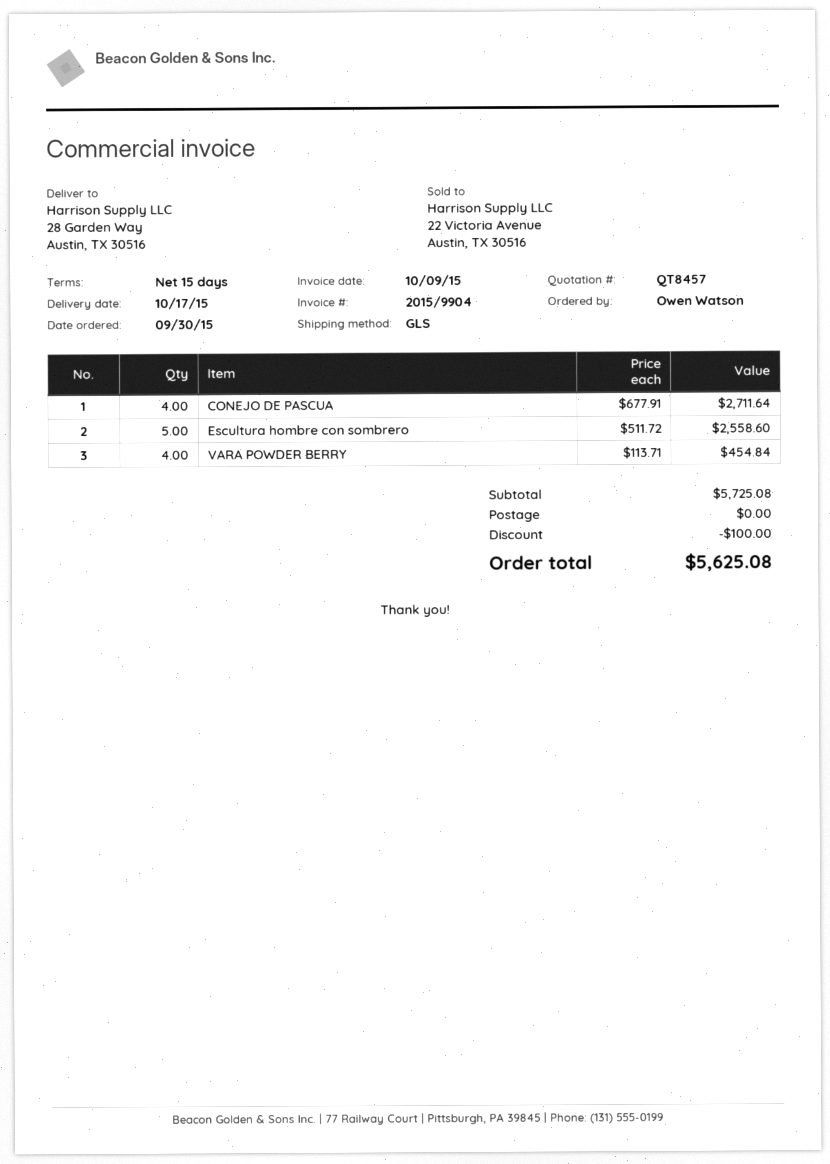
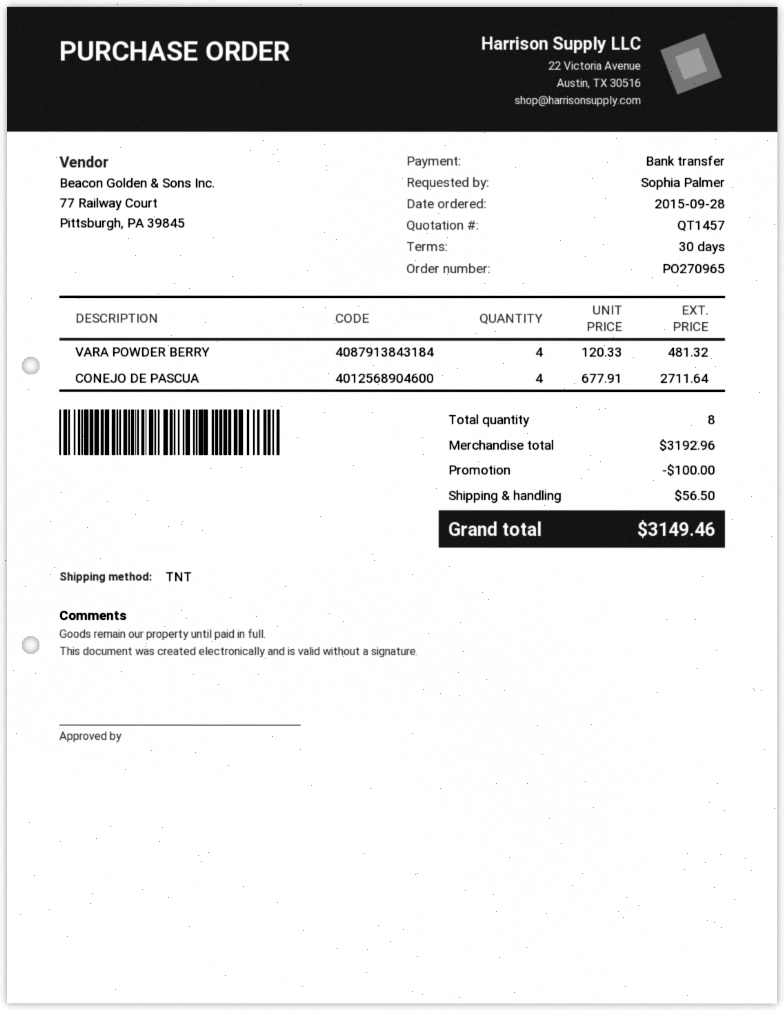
quote number: QT8457 -> QT1457
order date: 2015-09-30 -> 2015-09-28
payment terms: 15 days -> 30 days
ordered by: Owen Watson -> Sophia Palmer
shipping method: GLS -> TNT
Escultura hombre con sombrero: 5 x 511.72 = 2558.60 -> none
VARA POWDER BERRY: 4 x 113.71 = 454.84 -> 4 x 120.33 = 481.32
subtotal: 5725.08 -> 3192.96
shipping: 0.00 -> 56.50
total: 5625.08 -> 3149.46

